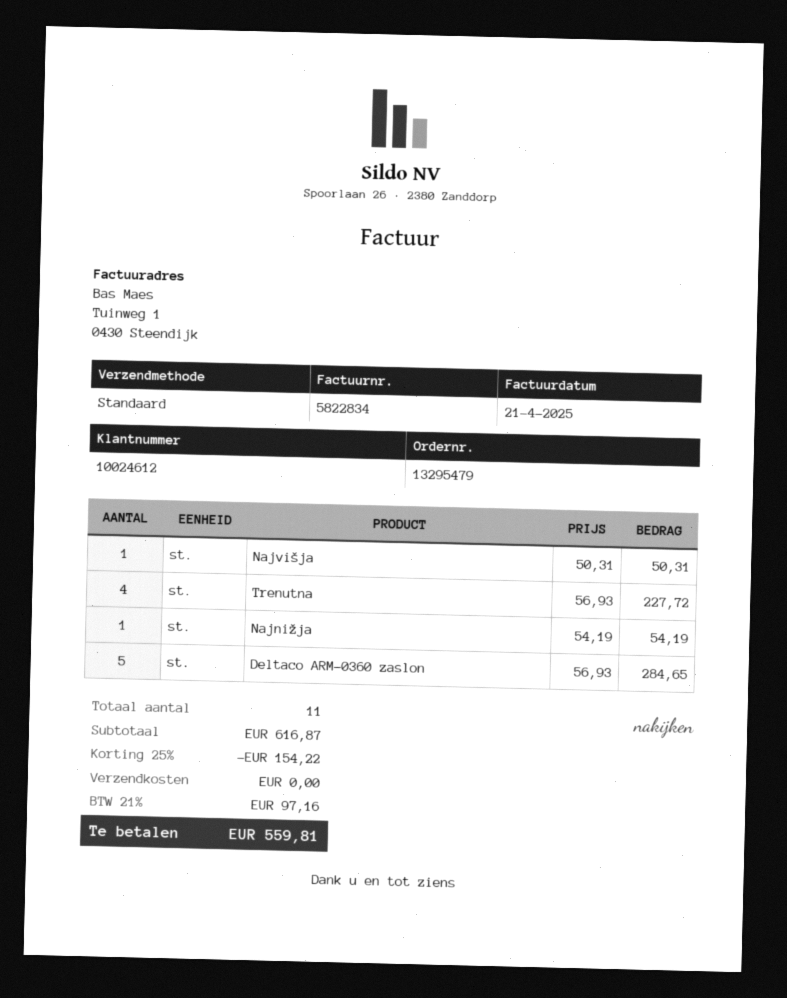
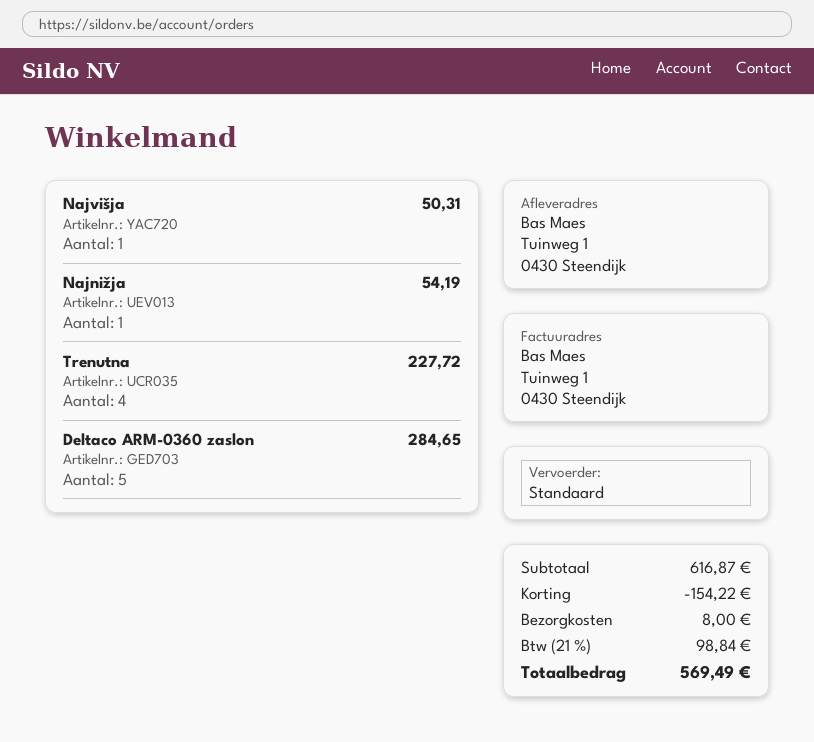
shipping: 0.00 -> 8.00
tax: 21% = 97.16 -> 21% = 98.84
total: 559.81 -> 569.49

